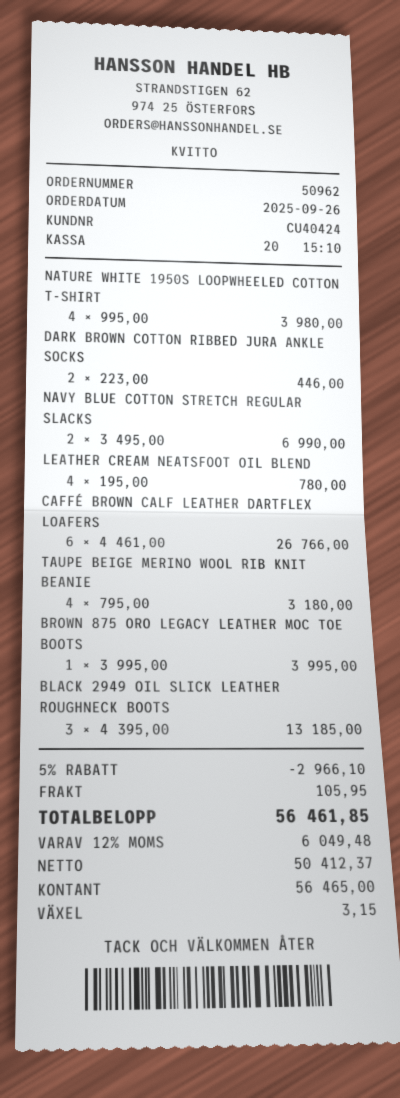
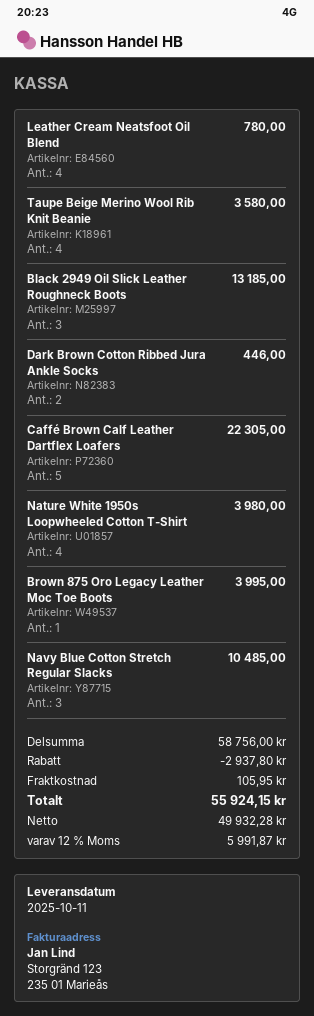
NAVY BLUE COTTON STRETCH REGULAR SLACKS: 2 for 6990.00 -> 3 for 10485.00
CAFFÉ BROWN CALF LEATHER DARTFLEX LOAFERS: 6 for 26766.00 -> 5 for 22305.00
TAUPE BEIGE MERINO WOOL RIB KNIT BEANIE: 4 for 3180.00 -> 4 for 3580.00
discount: 2966.10 -> 2937.80
net: 50412.37 -> 49932.28
tax: 12% = 6049.48 -> 12% = 5991.87
total: 56461.85 -> 55924.15

